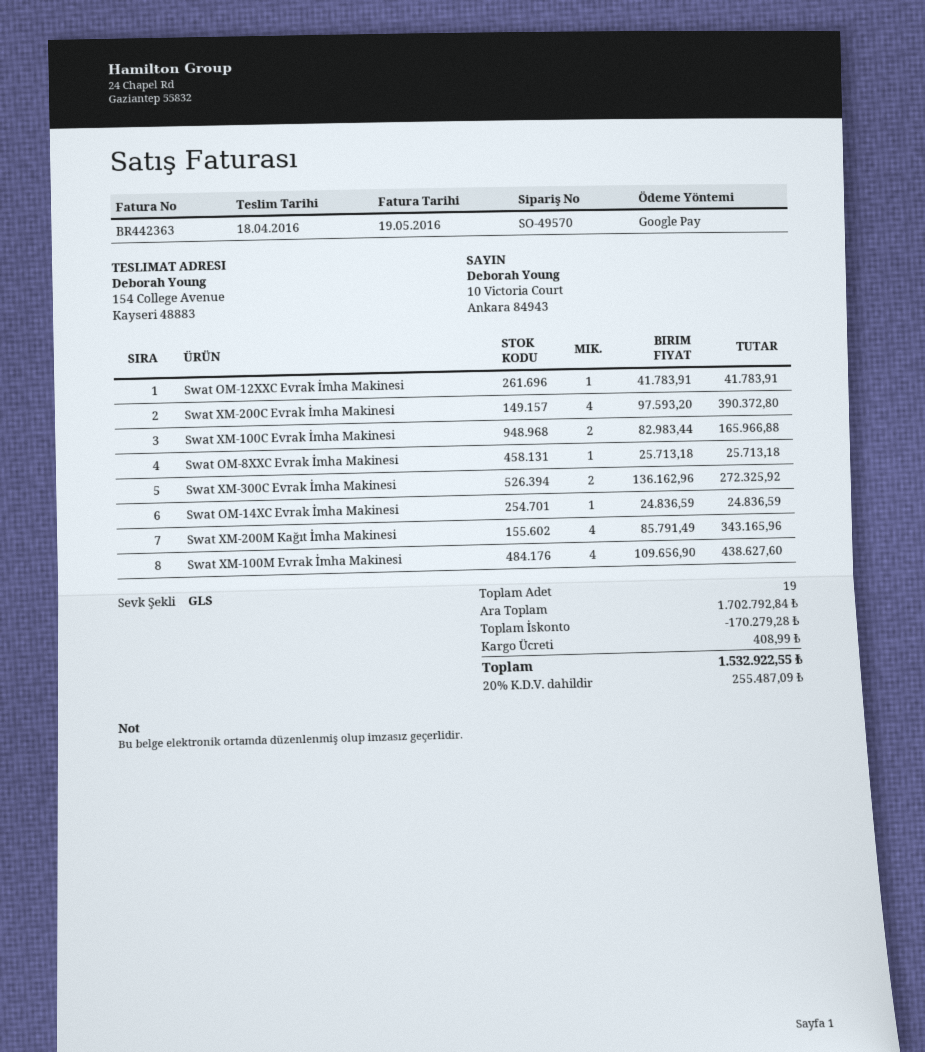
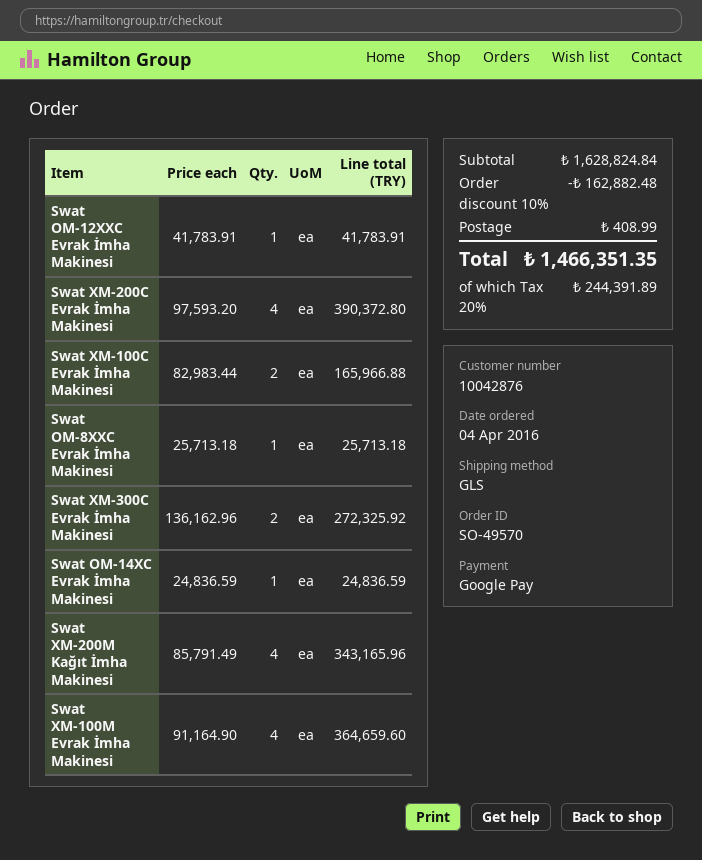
Swat XM-100M Evrak İmha Makinesi: 4 x 109656.90 = 438627.60 -> 4 x 91164.90 = 364659.60
subtotal: 1702792.84 -> 1628824.84
discount: 170279.28 -> 162882.48
tax: 20% = 255487.09 -> 20% = 244391.89
total: 1532922.55 -> 1466351.35

